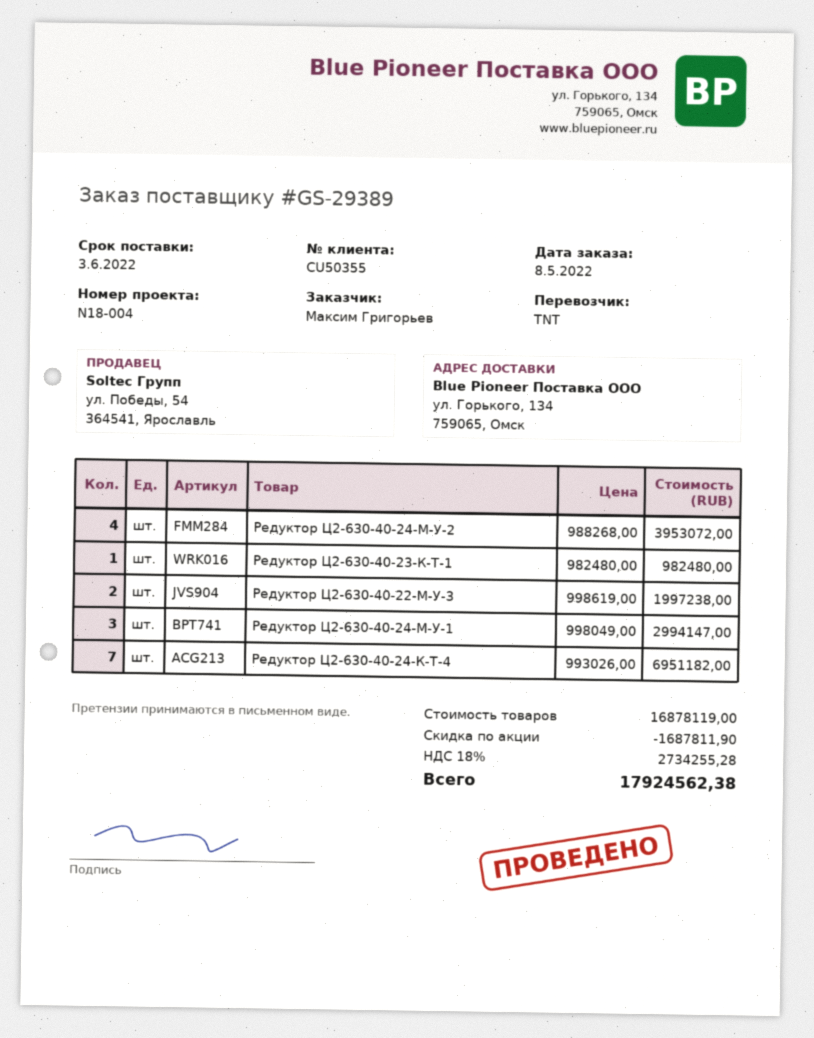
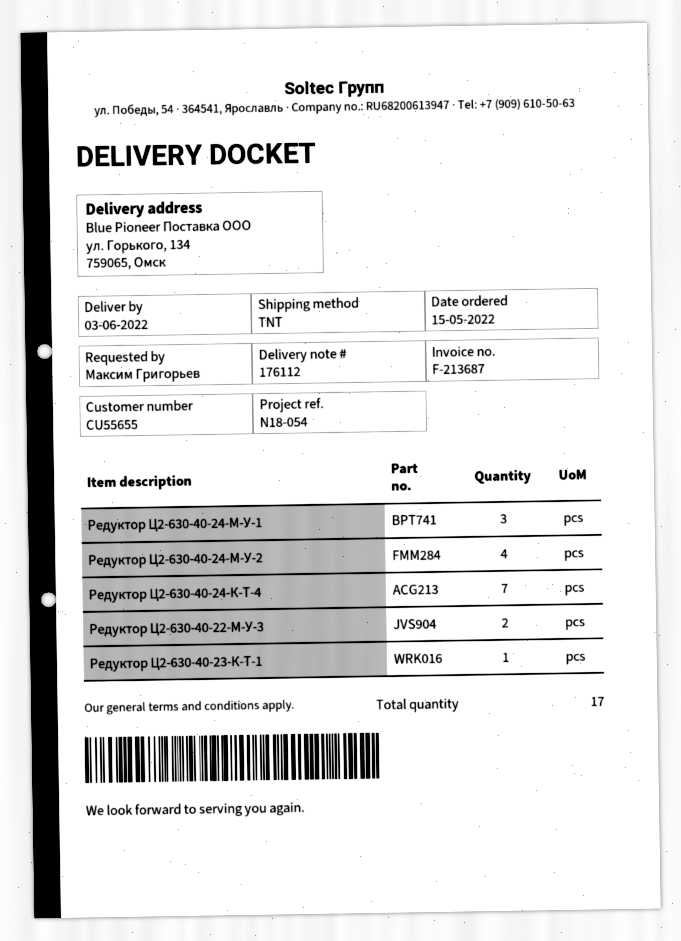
order date: 2022-05-08 -> 2022-05-15
customer number: CU50355 -> CU55655
reference: N18-004 -> N18-054

